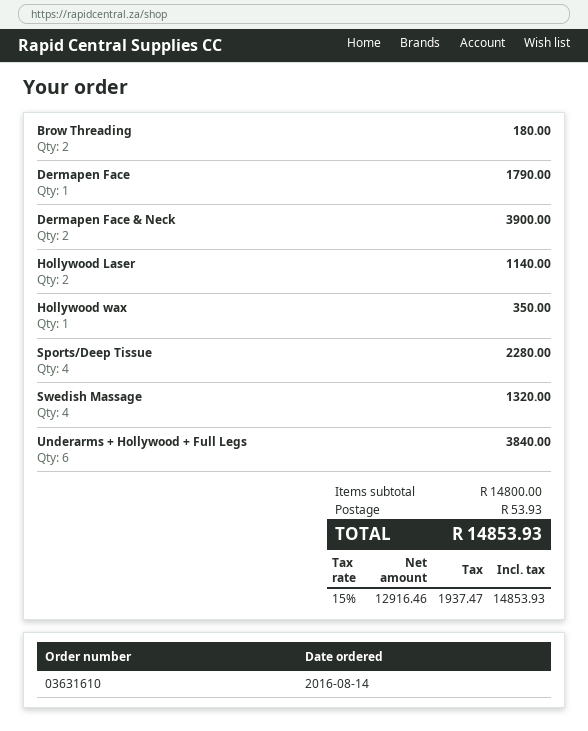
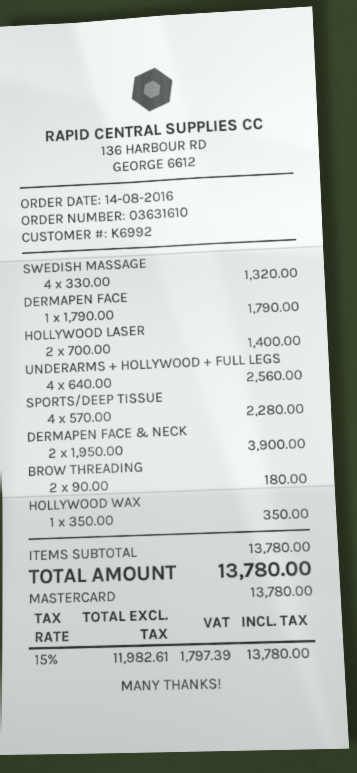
Hollywood Laser: 2 for 1140.00 -> 2 for 1400.00
Underarms + Hollywood + Full Legs: 6 for 3840.00 -> 4 for 2560.00
subtotal: 14800.00 -> 13780.00
shipping: 53.93 -> none
net: 12916.46 -> 11982.61
tax: 15% = 1937.47 -> 15% = 1797.39
total: 14853.93 -> 13780.00

